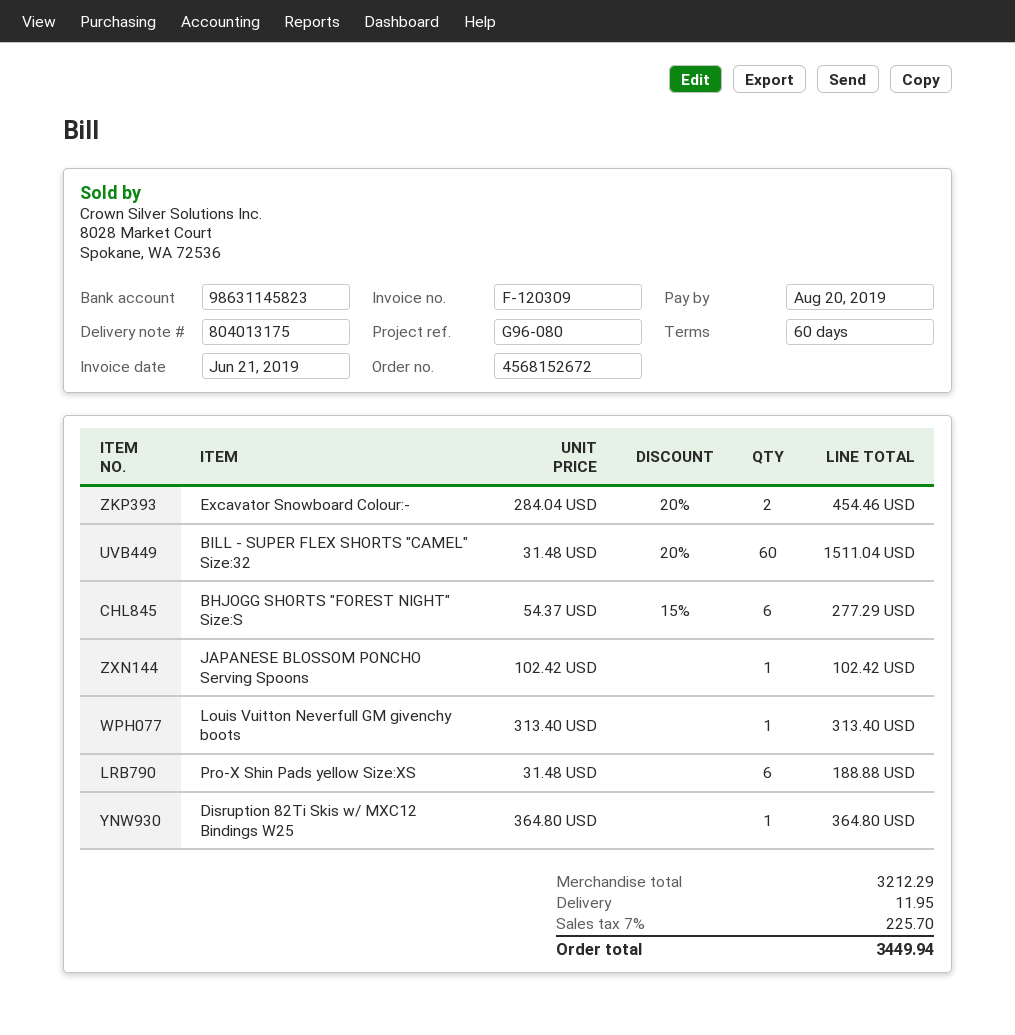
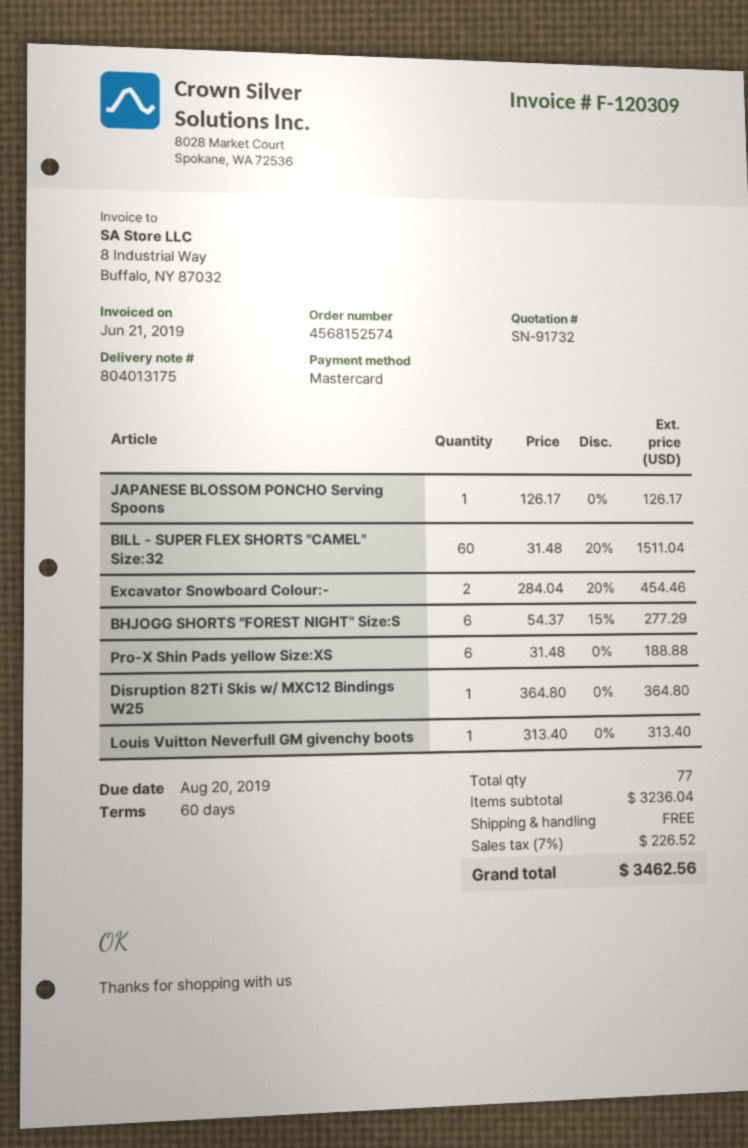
order number: 4568152672 -> 4568152574
JAPANESE BLOSSOM PONCHO Serving Spoons: 1 x 102.42 = 102.42 -> 1 x 126.17 = 126.17
subtotal: 3212.29 -> 3236.04
shipping: 11.95 -> 0.00
tax: 7% = 225.70 -> 7% = 226.52
total: 3449.94 -> 3462.56

